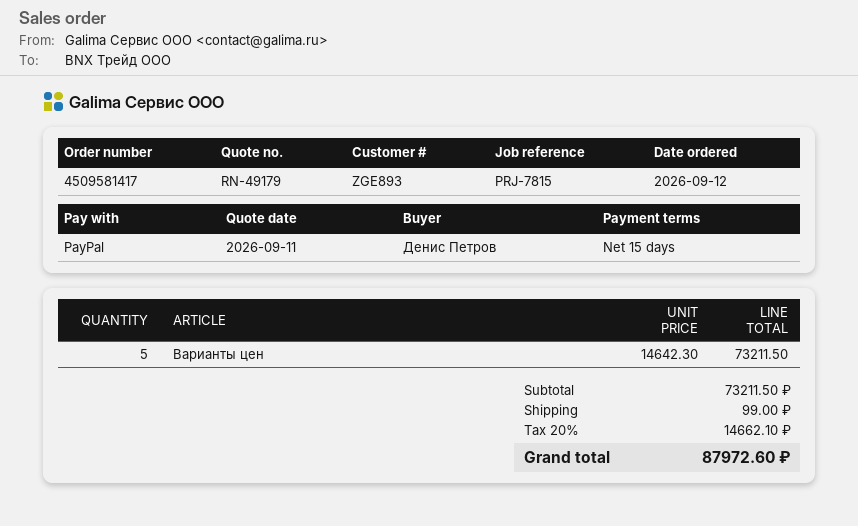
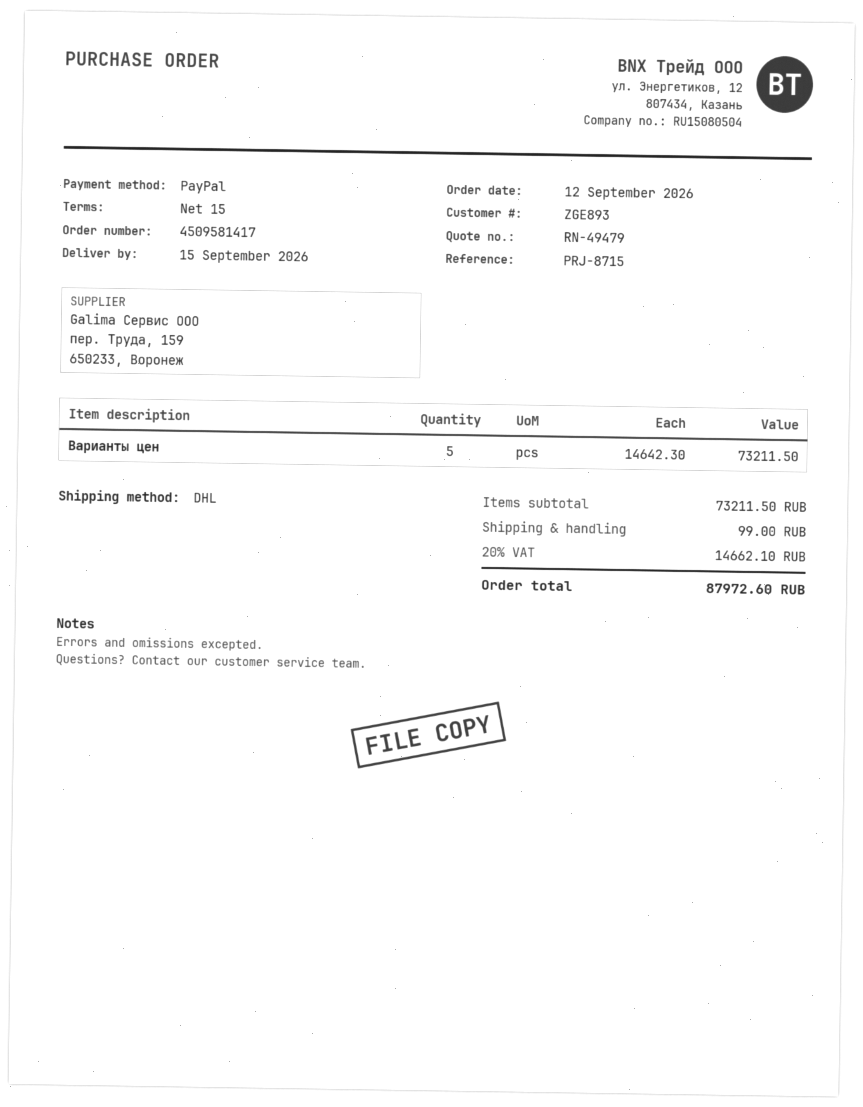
quote number: RN-49179 -> RN-49479
reference: PRJ-7815 -> PRJ-8715

